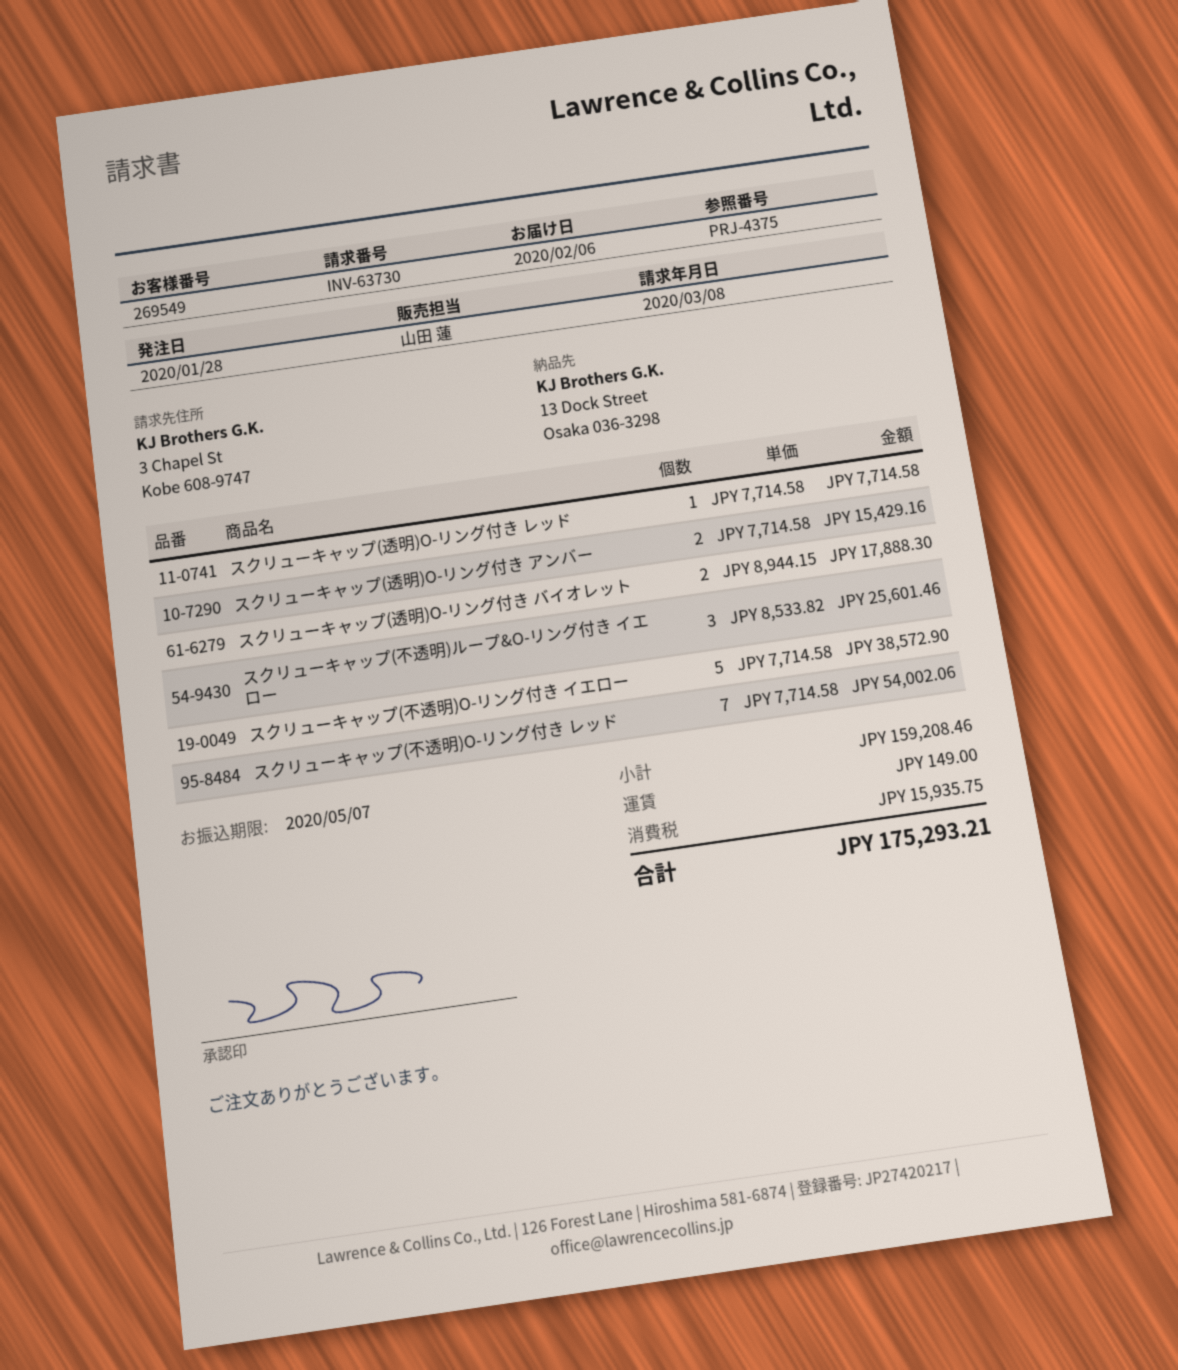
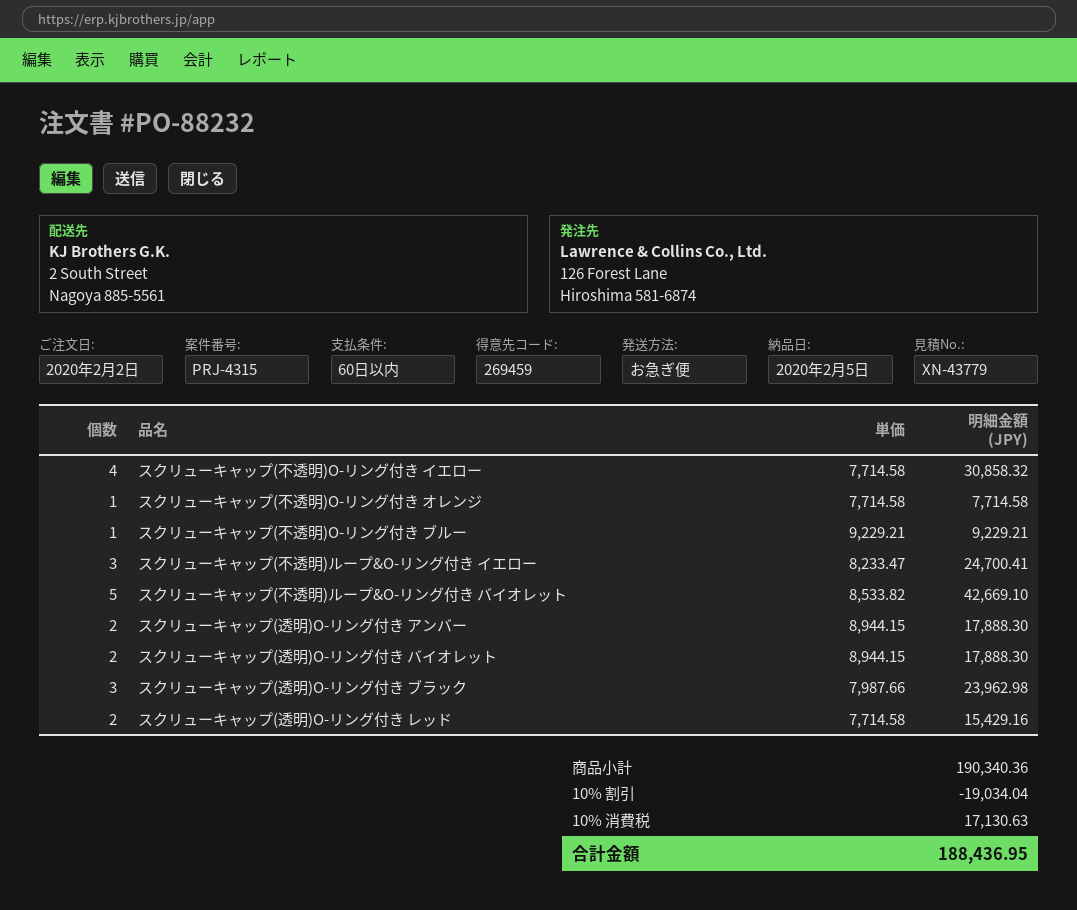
order date: 2020-01-28 -> 2020-02-02
delivery date: 2020-02-06 -> 2020-02-05
customer number: 269549 -> 269459
reference: PRJ-4375 -> PRJ-4315
ship to: 13 Dock Street, Osaka 036-3298 -> 2 South Street, Nagoya 885-5561
スクリューキャップ(透明)O-リング付き レッド: 1 x 7714.58 = 7714.58 -> 2 x 7714.58 = 15429.16
スクリューキャップ(透明)O-リング付き アンバー: 2 x 7714.58 = 15429.16 -> 2 x 8944.15 = 17888.30
スクリューキャップ(不透明)ループ&O-リング付き イエロー: 3 x 8533.82 = 25601.46 -> 3 x 8233.47 = 24700.41
スクリューキャップ(不透明)O-リング付き イエロー: 5 x 7714.58 = 38572.90 -> 4 x 7714.58 = 30858.32
スクリューキャップ(不透明)O-リング付き レッド: 7 x 7714.58 = 54002.06 -> none
スクリューキャップ(不透明)O-リング付き オレンジ: none -> 1 x 7714.58 = 7714.58
スクリューキャップ(不透明)O-リング付き ブルー: none -> 1 x 9229.21 = 9229.21
スクリューキャップ(不透明)ループ&O-リング付き バイオレット: none -> 5 x 8533.82 = 42669.10
スクリューキャップ(透明)O-リング付き ブラック: none -> 3 x 7987.66 = 23962.98
subtotal: 159208.46 -> 190340.36
discount: none -> 10% = 19034.04
shipping: 149.00 -> none
tax: 15935.75 -> 17130.63
total: 175293.21 -> 188436.95

